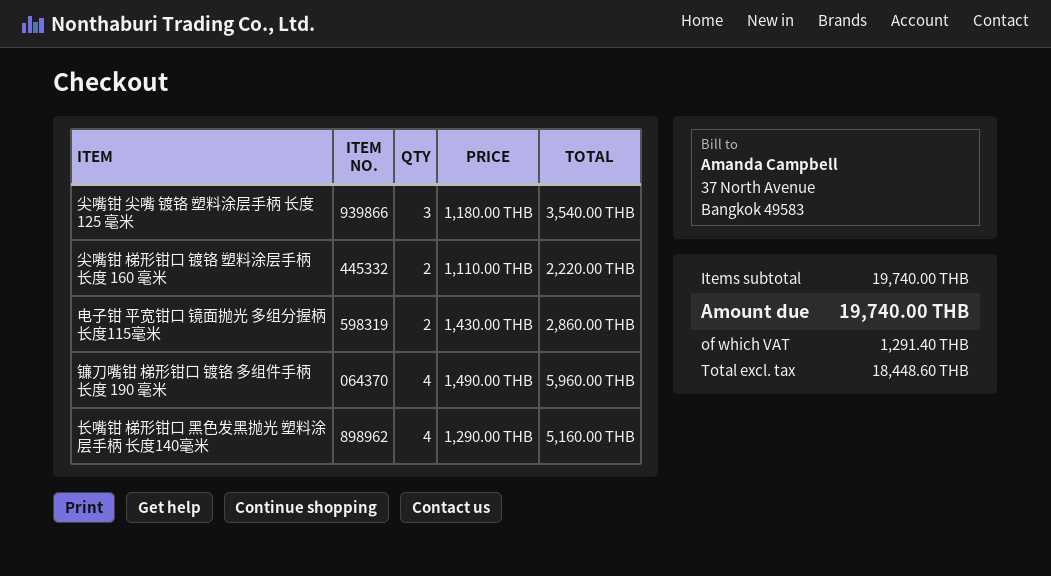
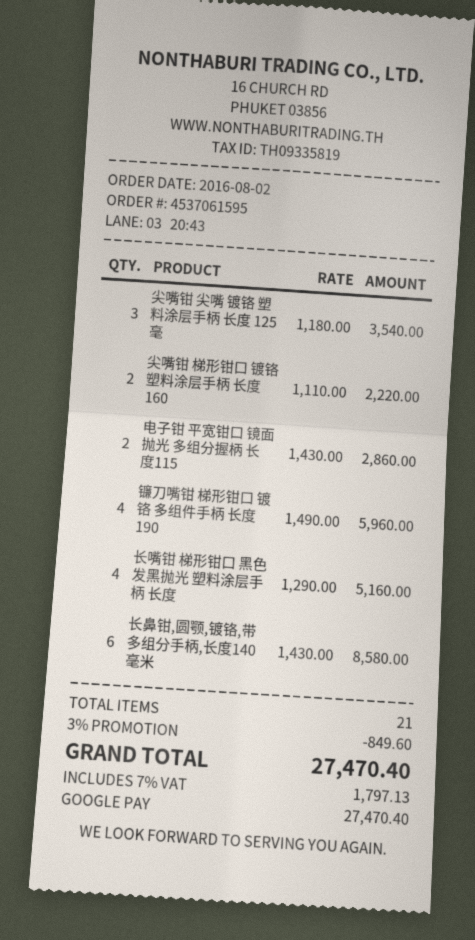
长鼻钳,圆颚,镀铬,带多组分手柄,长度140毫米: none -> 6 x 1430.00 = 8580.00
discount: none -> 3% = 849.60
tax: 1291.40 -> 1797.13
total: 19740.00 -> 27470.40

